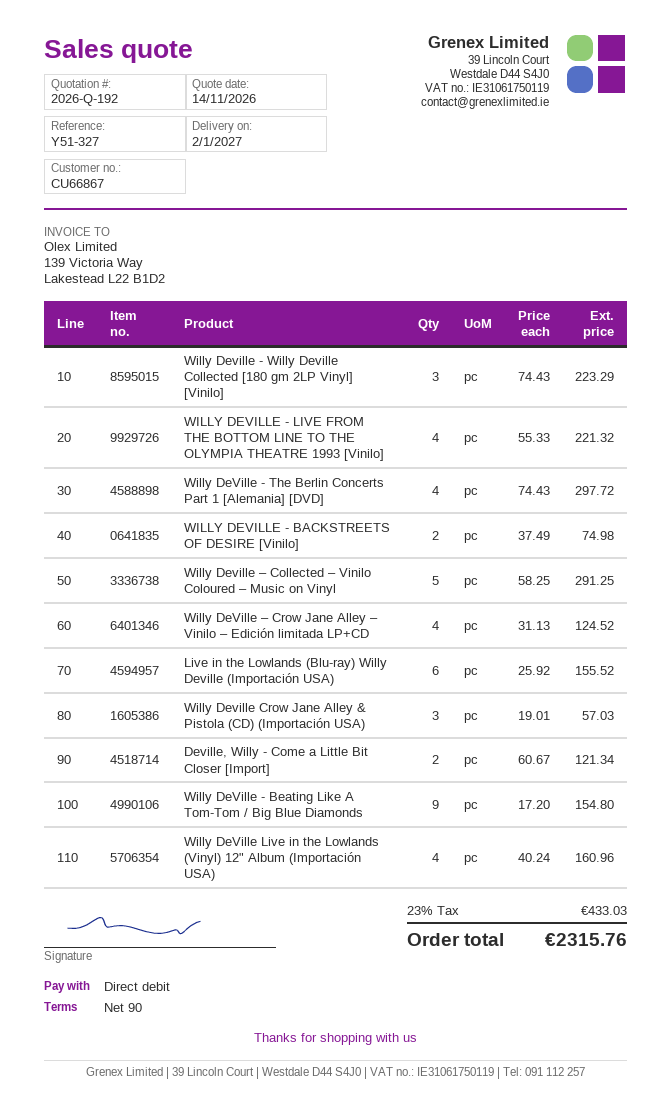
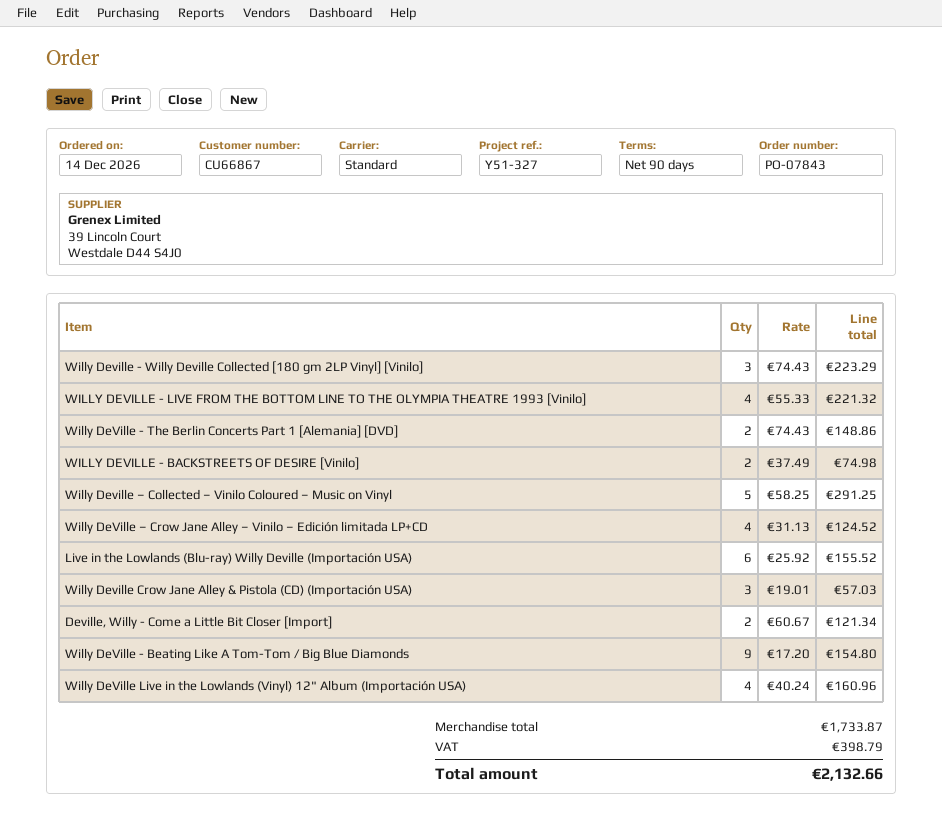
Willy DeVille - The Berlin Concerts Part 1 [Alemania] [DVD]: 4 x 74.43 = 297.72 -> 2 x 74.43 = 148.86
tax: 433.03 -> 398.79
total: 2315.76 -> 2132.66

